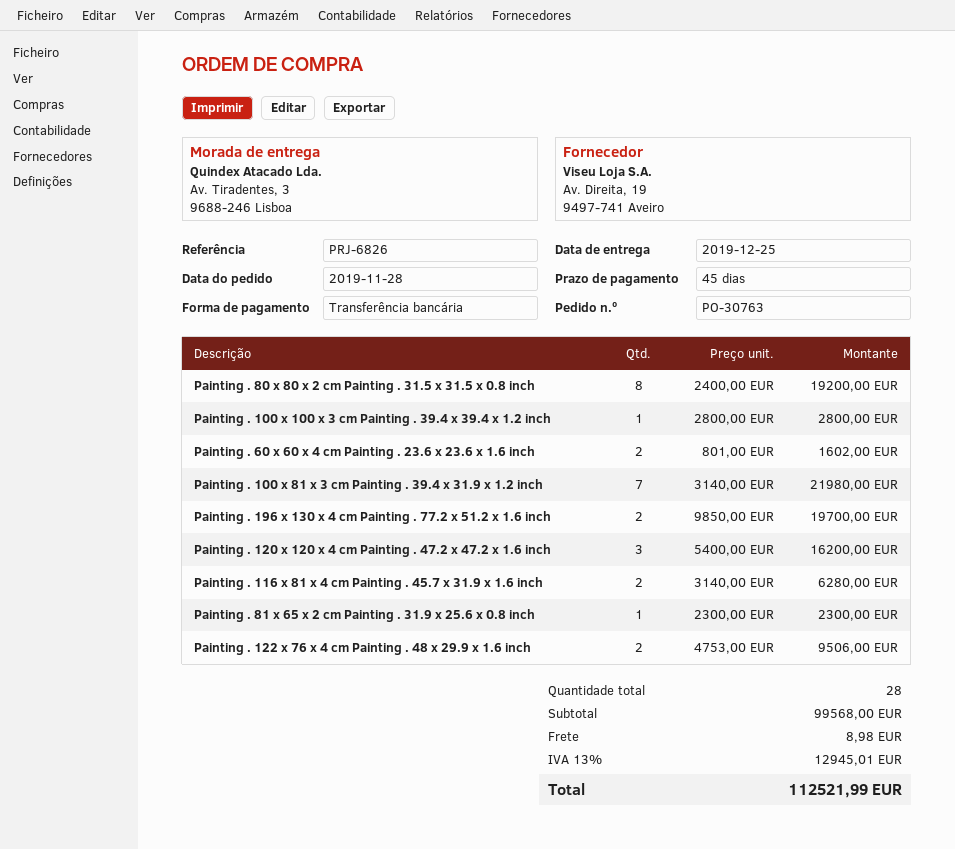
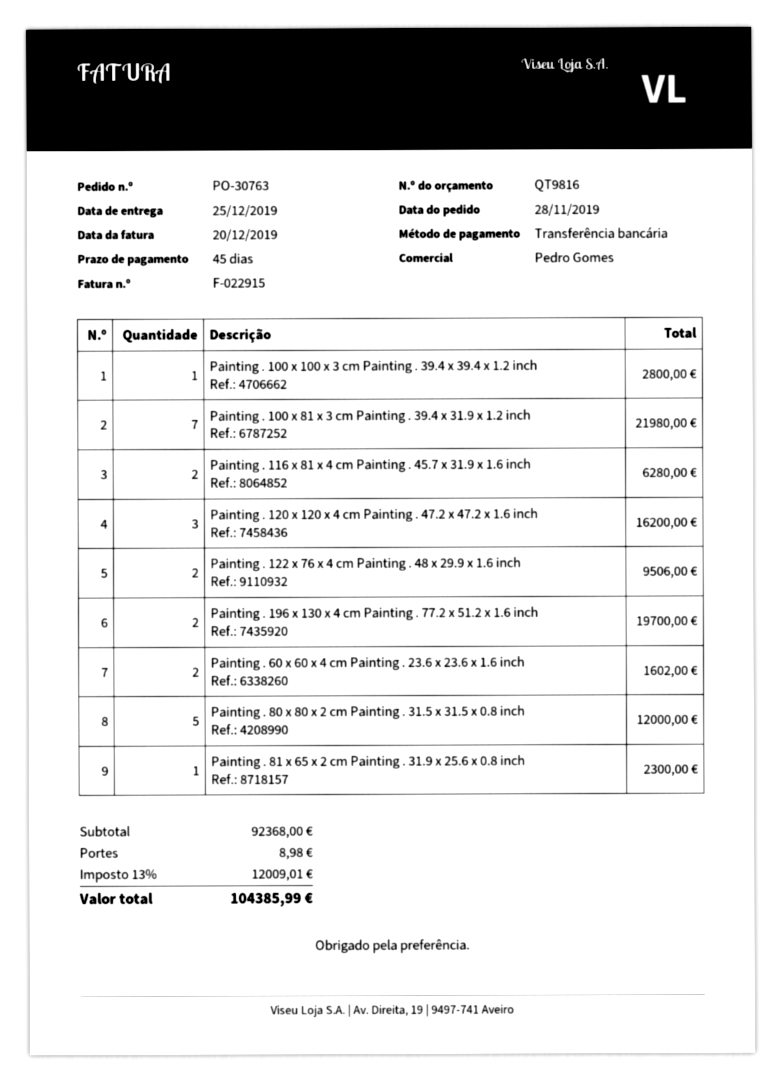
Painting . 80 x 80 x 2 cm Painting . 31.5 x 31.5 x 0.8 inch: 8 for 19200.00 -> 5 for 12000.00
subtotal: 99568.00 -> 92368.00
tax: 13% = 12945.01 -> 13% = 12009.01
total: 112521.99 -> 104385.99

